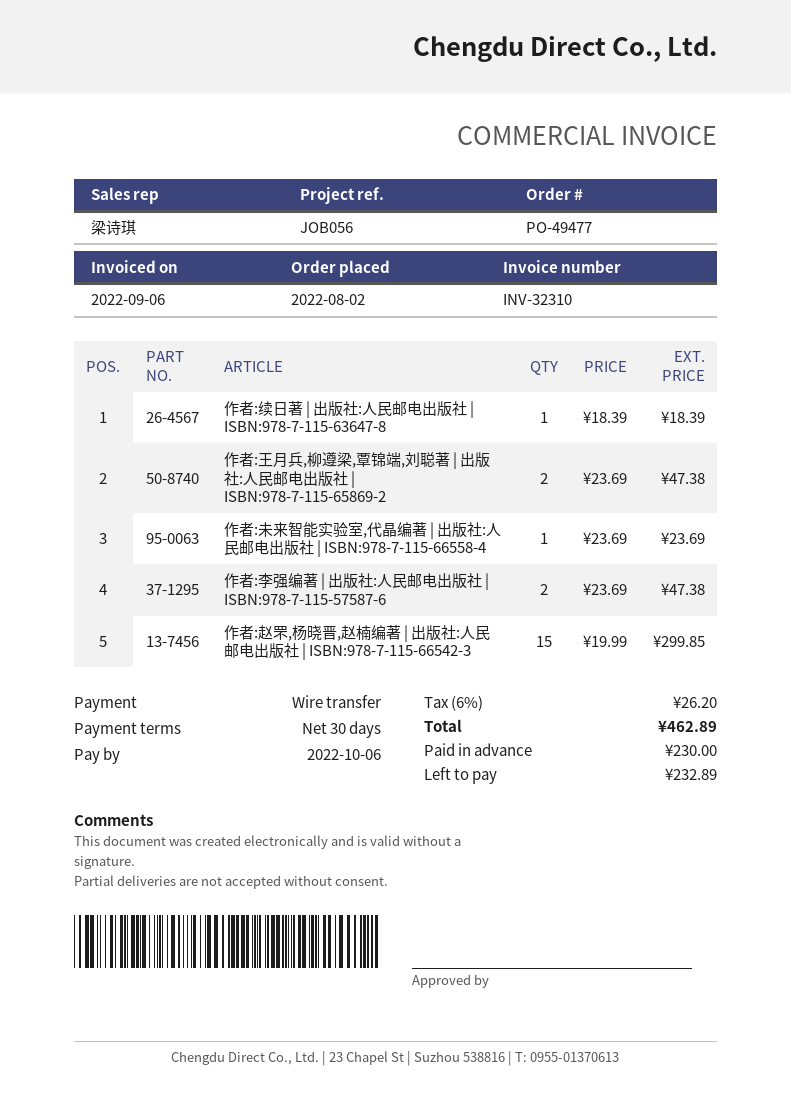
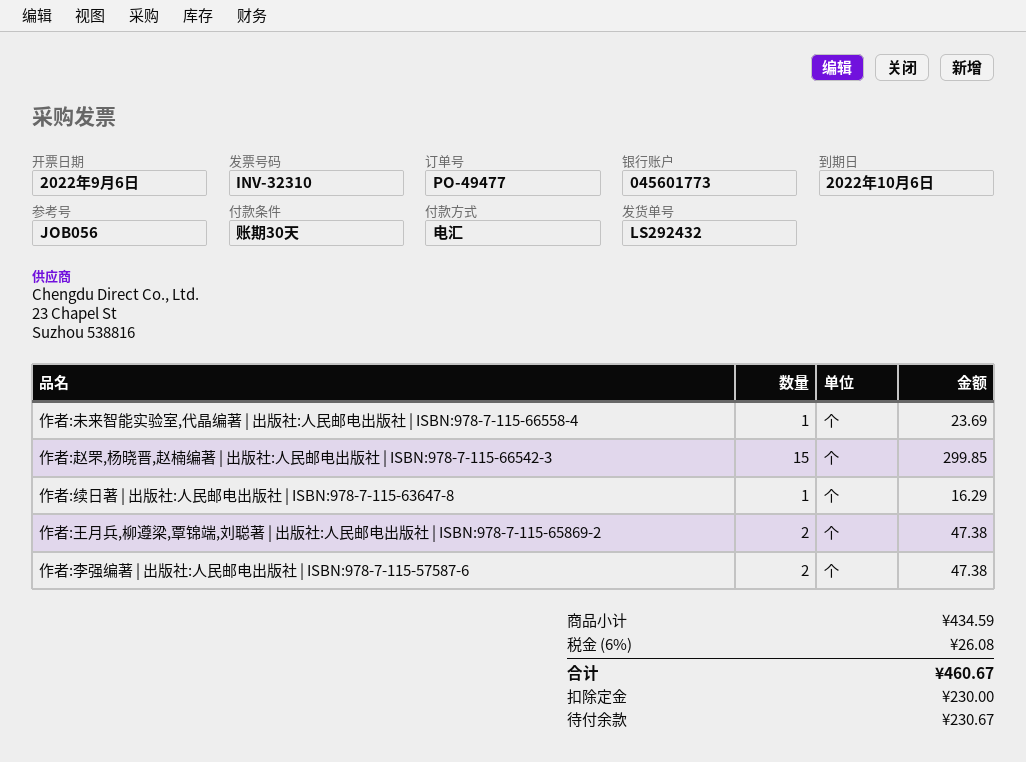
作者:续日著 | 出版社:人民邮电出版社 | ISBN:978-7-115-63647-8: 1 for 18.39 -> 1 for 16.29
tax: 6% = 26.20 -> 6% = 26.08
total: 462.89 -> 460.67
balance: 232.89 -> 230.67

